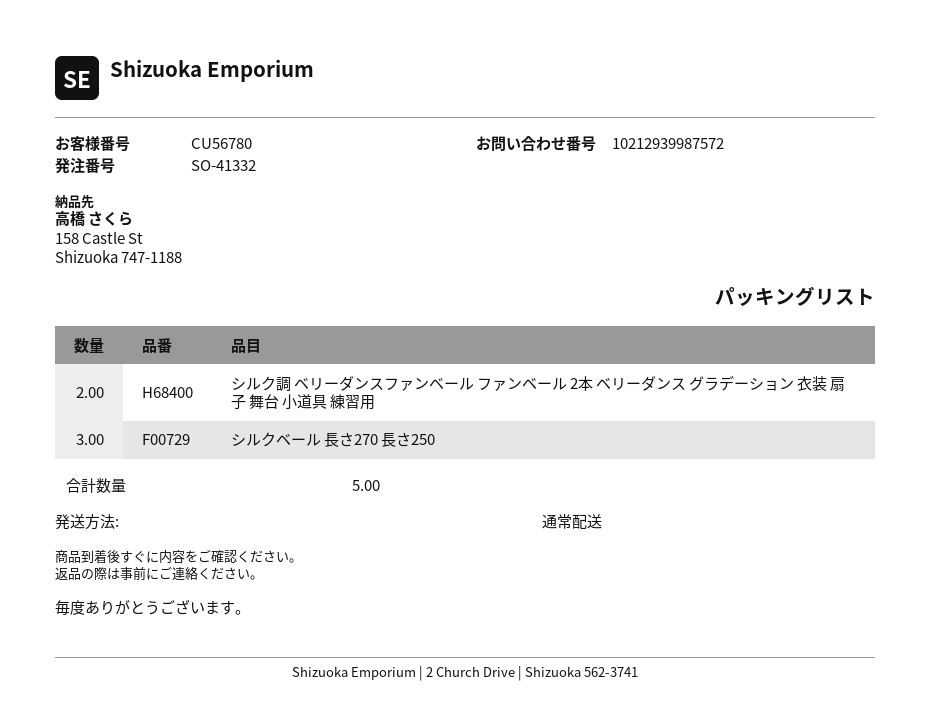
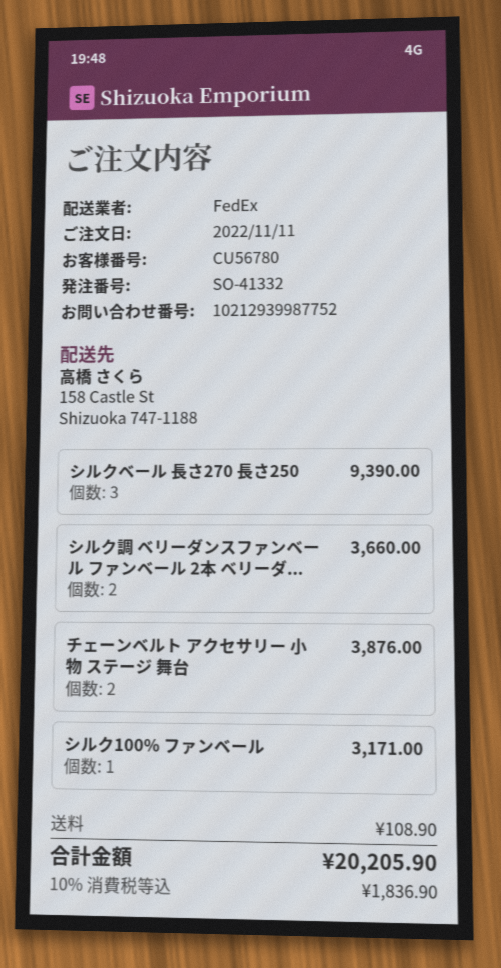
shipping method: standard -> FedEx
tracking number: 10212939987572 -> 10212939987752
チェーンベルト アクセサリー 小物 ステージ 舞台: none -> 2
シルク100% ファンベール: none -> 1

